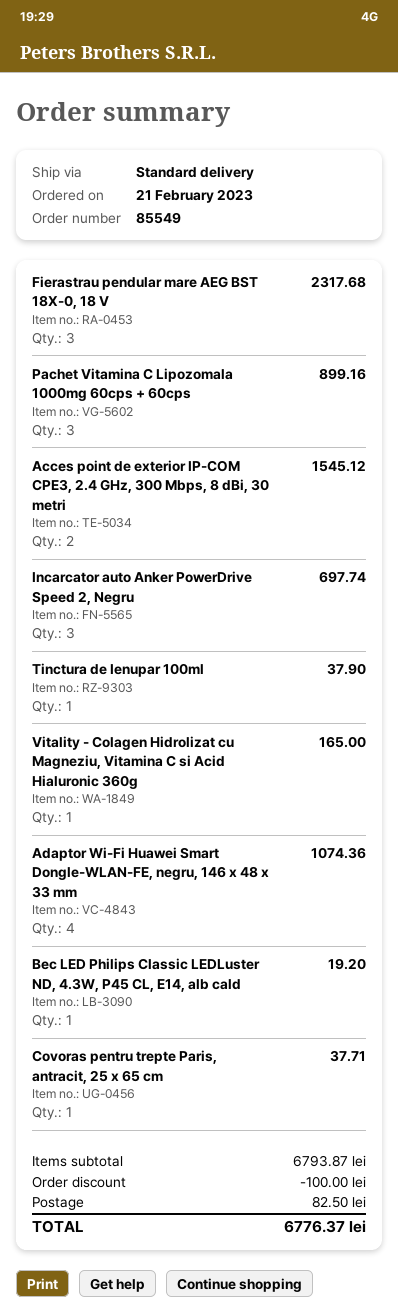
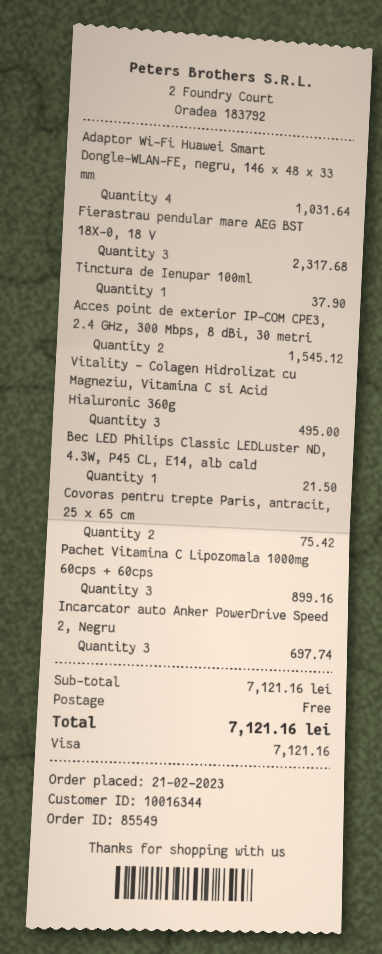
Vitality - Colagen Hidrolizat cu Magneziu, Vitamina C si Acid Hialuronic 360g: 1 for 165.00 -> 3 for 495.00
Adaptor Wi-Fi Huawei Smart Dongle-WLAN-FE, negru, 146 x 48 x 33 mm: 4 for 1074.36 -> 4 for 1031.64
Bec LED Philips Classic LEDLuster ND, 4.3W, P45 CL, E14, alb cald: 1 for 19.20 -> 1 for 21.50
Covoras pentru trepte Paris, antracit, 25 x 65 cm: 1 for 37.71 -> 2 for 75.42
subtotal: 6793.87 -> 7121.16
discount: 100.00 -> none
shipping: 82.50 -> 0.00
total: 6776.37 -> 7121.16

